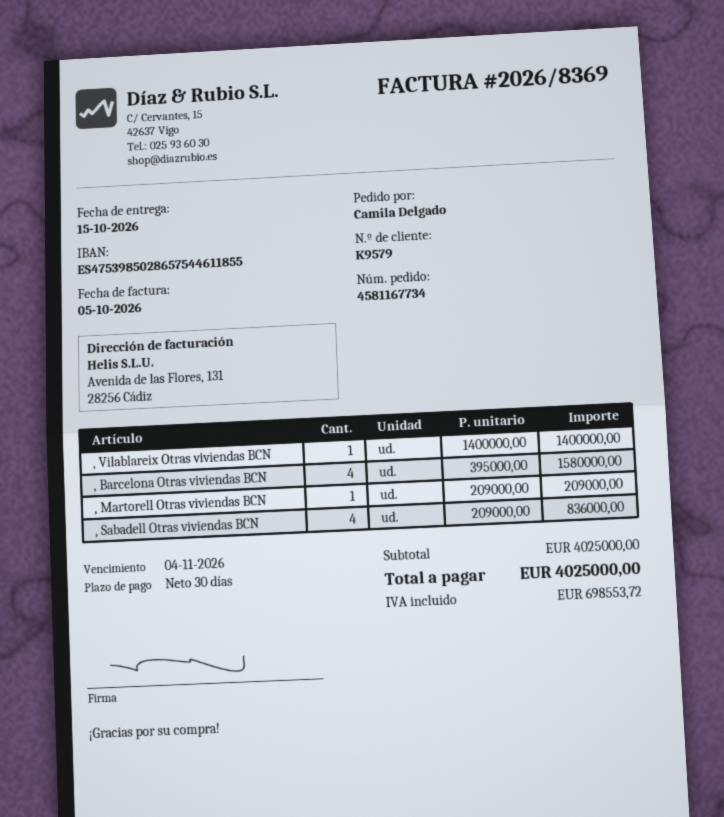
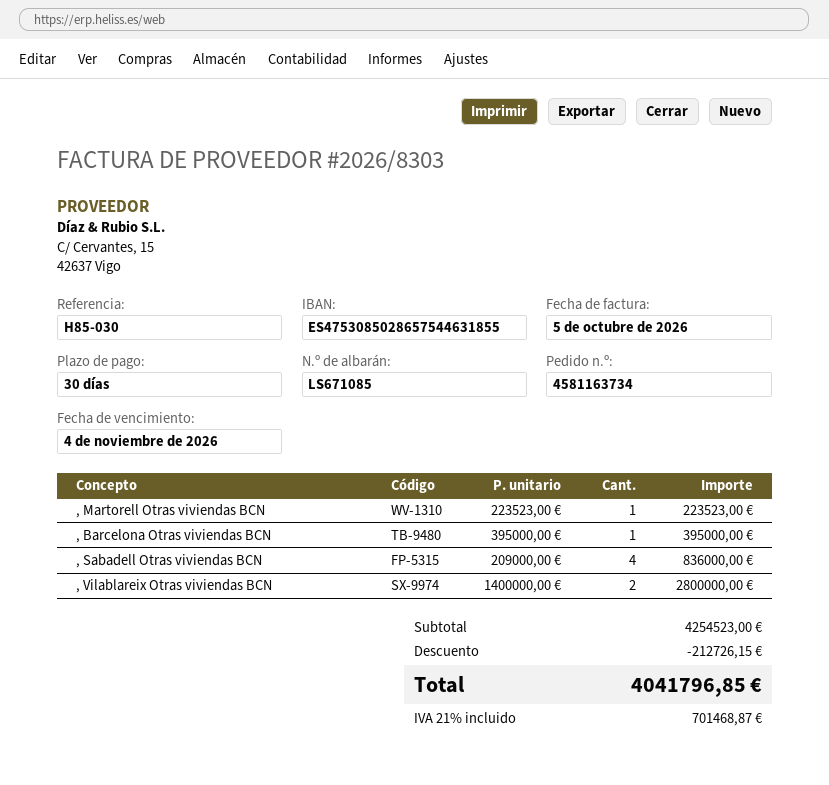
order number: 4581167734 -> 4581163734
invoice number: 2026/8369 -> 2026/8303
bank account: ES4753985028657544611855 -> ES4753085028657544631855
, Vilablareix Otras viviendas BCN: 1 x 1400000.00 = 1400000.00 -> 2 x 1400000.00 = 2800000.00
, Barcelona Otras viviendas BCN: 4 x 395000.00 = 1580000.00 -> 1 x 395000.00 = 395000.00
, Martorell Otras viviendas BCN: 1 x 209000.00 = 209000.00 -> 1 x 223523.00 = 223523.00
subtotal: 4025000.00 -> 4254523.00
discount: none -> 212726.15
tax: 698553.72 -> 701468.87
total: 4025000.00 -> 4041796.85

